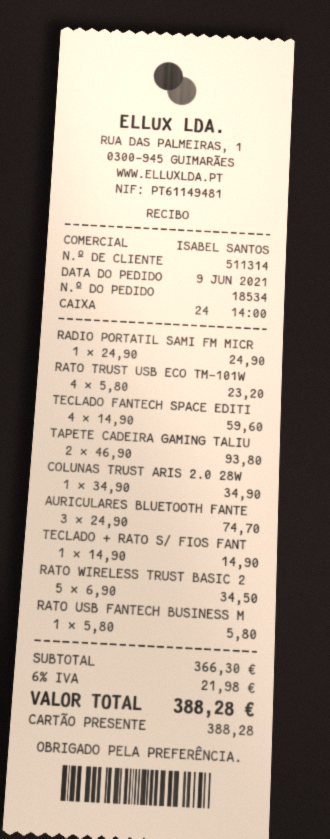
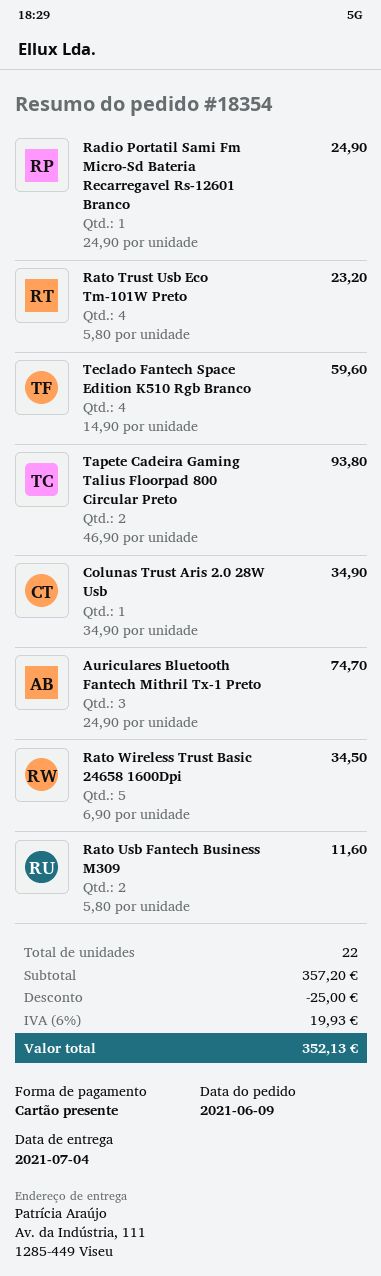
order number: 18534 -> 18354
TECLADO + RATO S/ FIOS FANT: 1 x 14.90 = 14.90 -> none
RATO USB FANTECH BUSINESS M: 1 x 5.80 = 5.80 -> 2 x 5.80 = 11.60
subtotal: 366.30 -> 357.20
discount: none -> 25.00
tax: 6% = 21.98 -> 6% = 19.93
total: 388.28 -> 352.13

